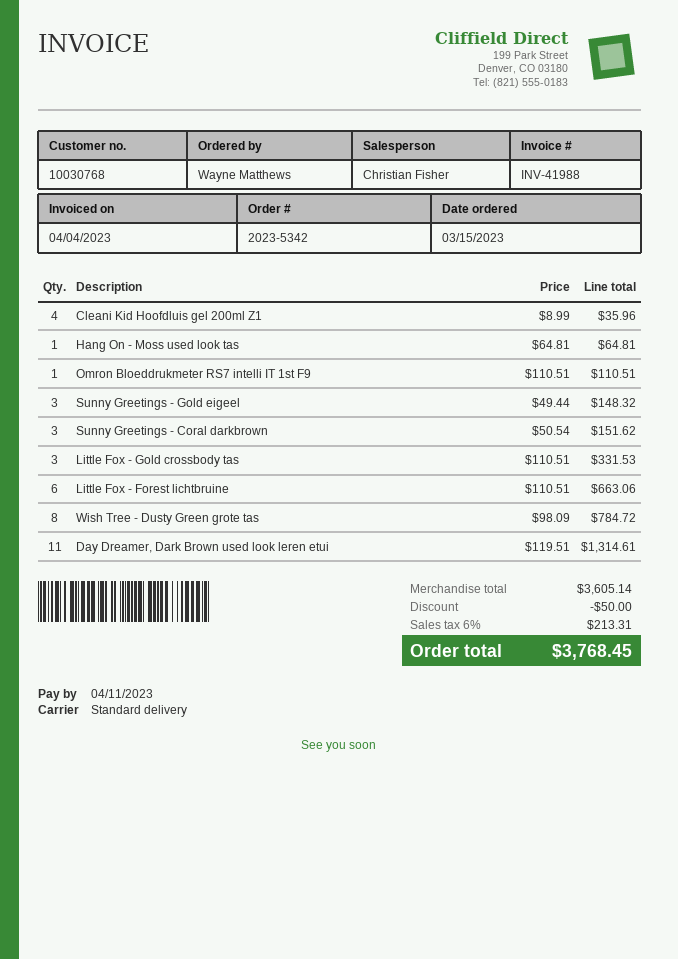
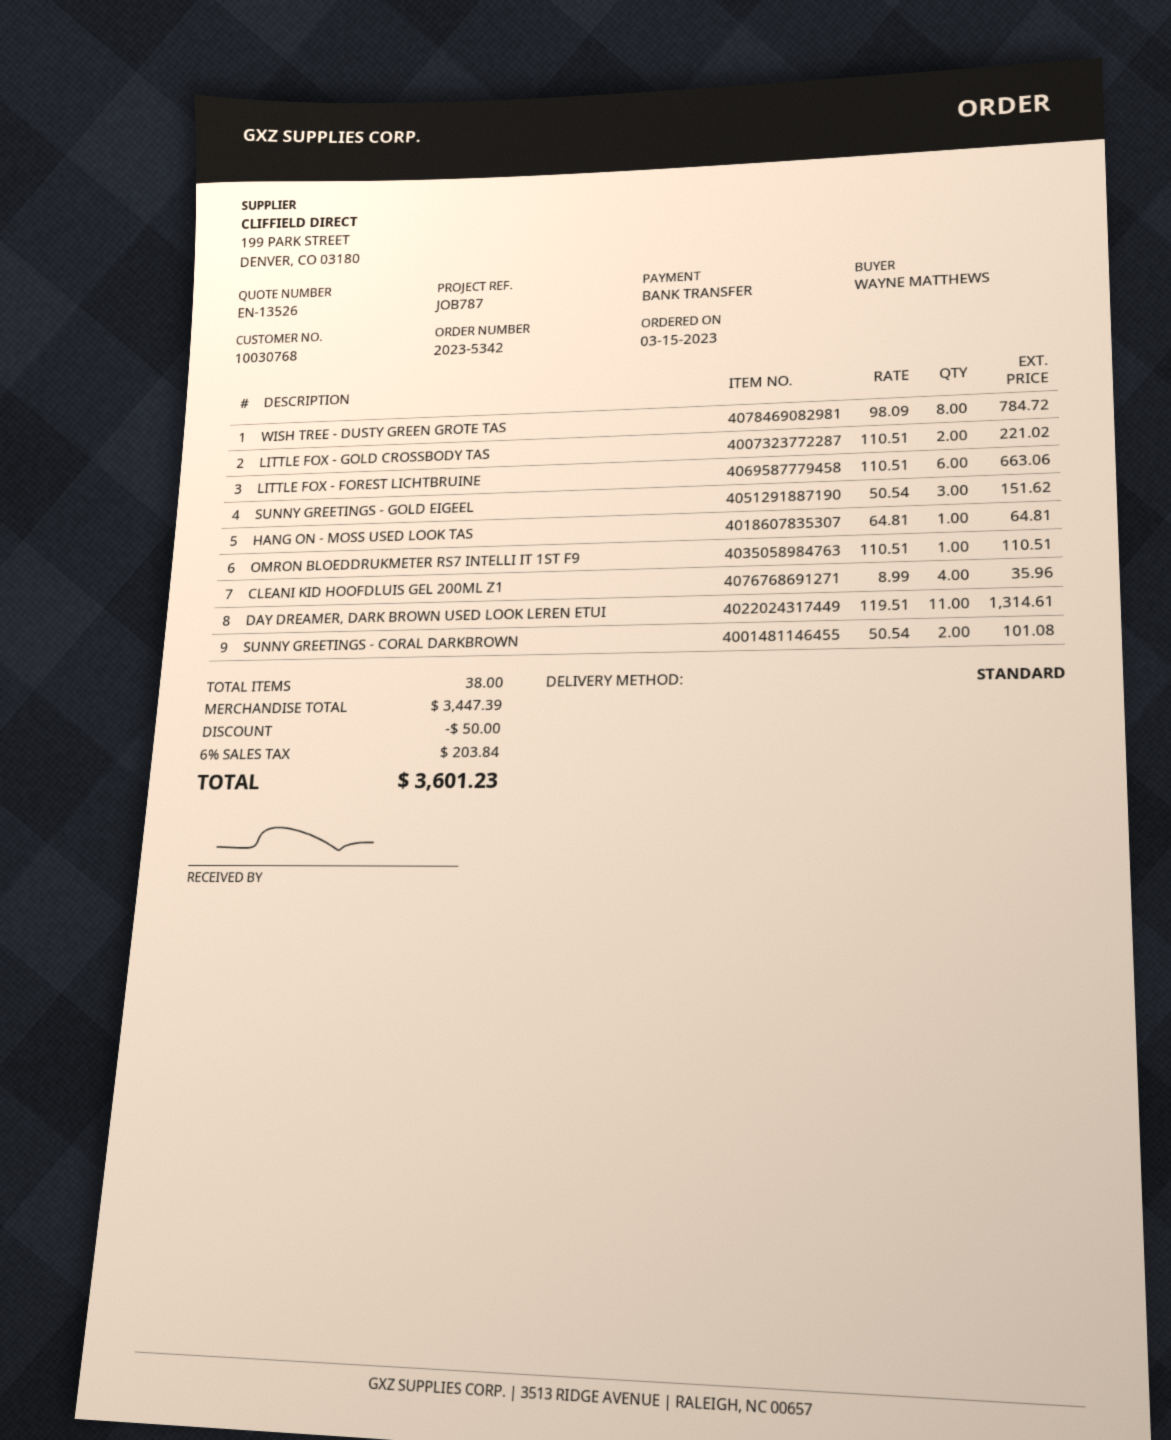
Sunny Greetings - Gold eigeel: 3 x 49.44 = 148.32 -> 3 x 50.54 = 151.62
Sunny Greetings - Coral darkbrown: 3 x 50.54 = 151.62 -> 2 x 50.54 = 101.08
Little Fox - Gold crossbody tas: 3 x 110.51 = 331.53 -> 2 x 110.51 = 221.02
subtotal: 3605.14 -> 3447.39
tax: 6% = 213.31 -> 6% = 203.84
total: 3768.45 -> 3601.23

